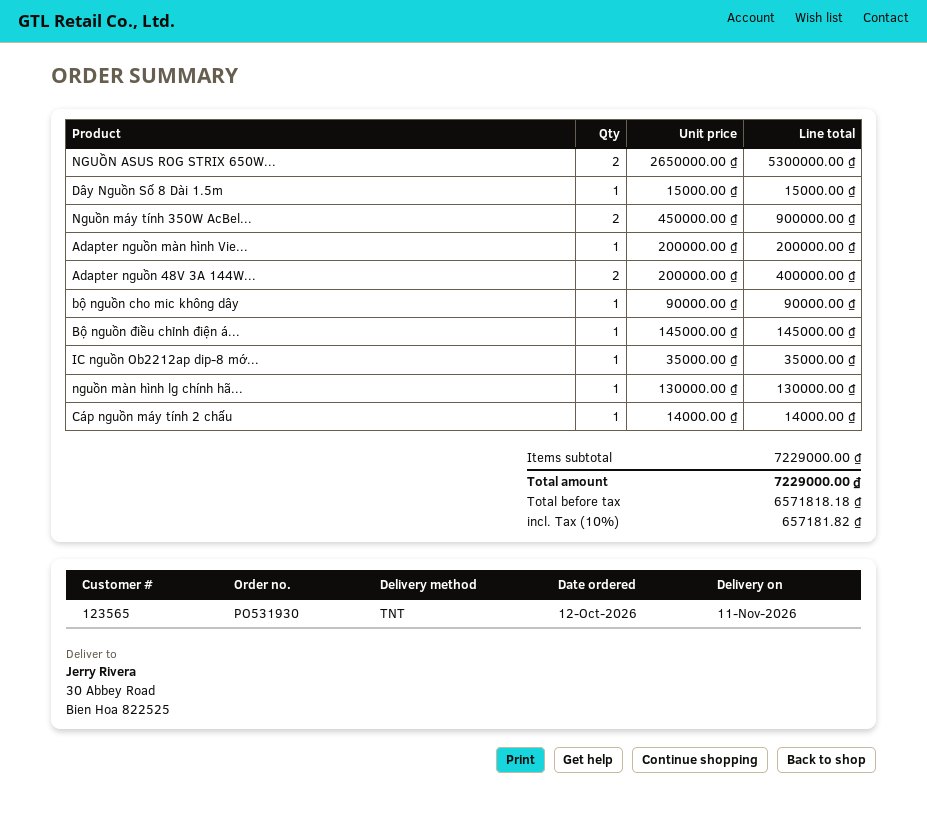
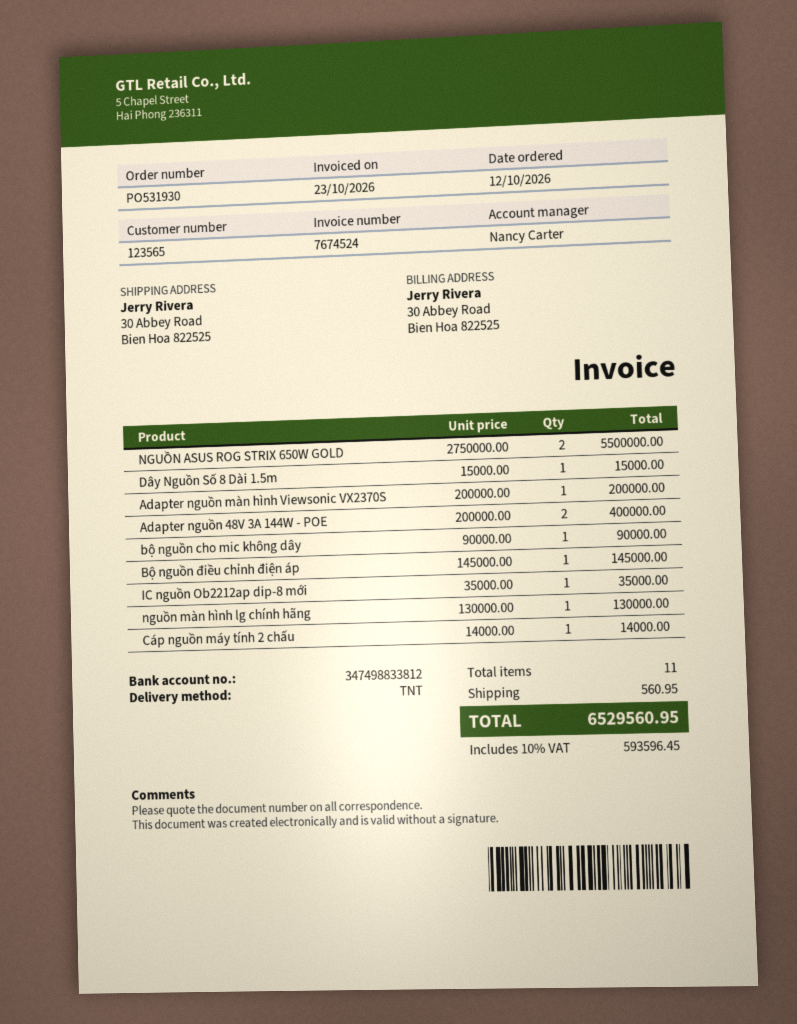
NGUỒN ASUS ROG STRIX 650W...: 2 x 2650000.00 = 5300000.00 -> 2 x 2750000.00 = 5500000.00
Nguồn máy tính 350W AcBel...: 2 x 450000.00 = 900000.00 -> none
shipping: none -> 560.95
tax: 10% = 657181.82 -> 10% = 593596.45
total: 7229000.00 -> 6529560.95

